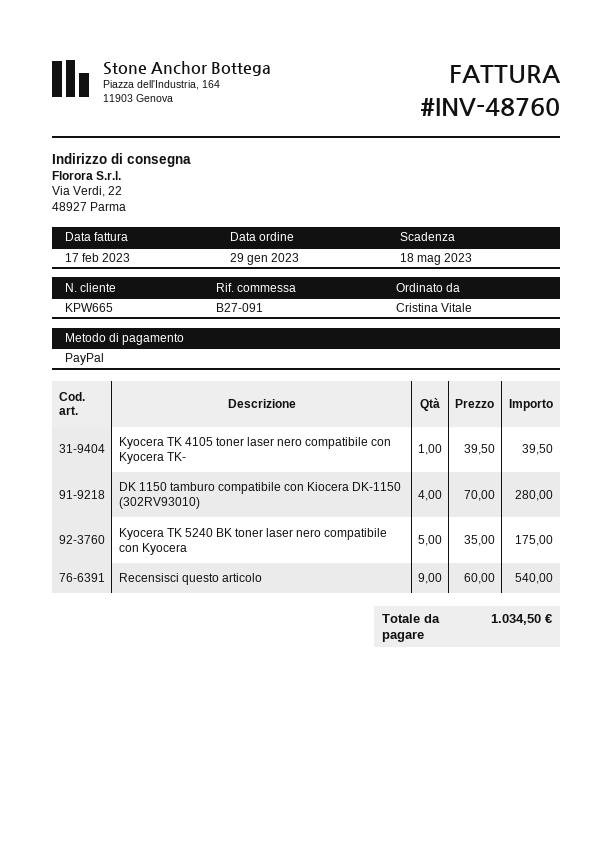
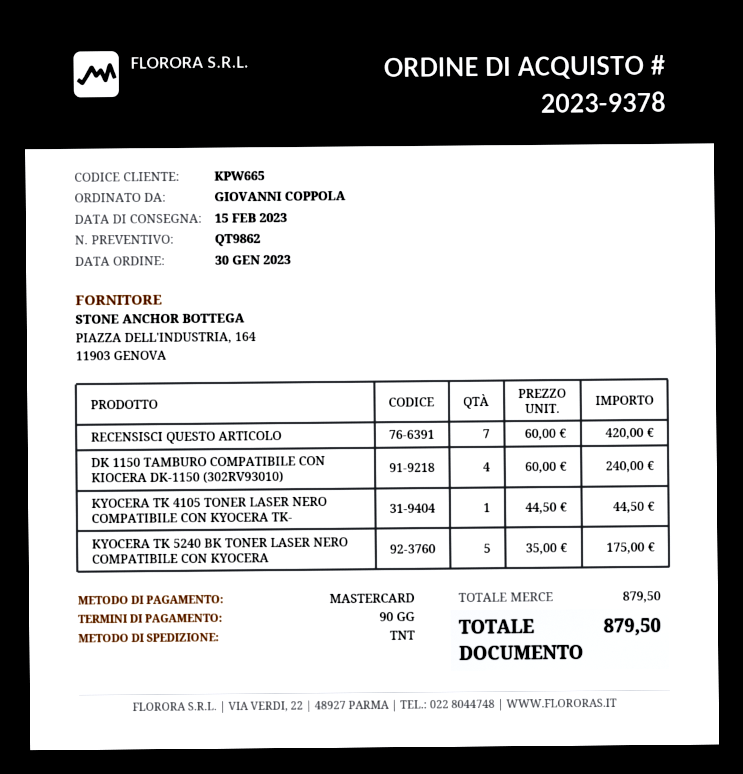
order date: 2023-01-29 -> 2023-01-30
ordered by: Cristina Vitale -> GIOVANNI COPPOLA
payment method: PayPal -> Mastercard
Kyocera TK 4105 toner laser nero compatibile con Kyocera TK-: 1 x 39.50 = 39.50 -> 1 x 44.50 = 44.50
DK 1150 tamburo compatibile con Kiocera DK-1150 (302RV93010): 4 x 70.00 = 280.00 -> 4 x 60.00 = 240.00
Recensisci questo articolo: 9 x 60.00 = 540.00 -> 7 x 60.00 = 420.00
total: 1034.50 -> 879.50

